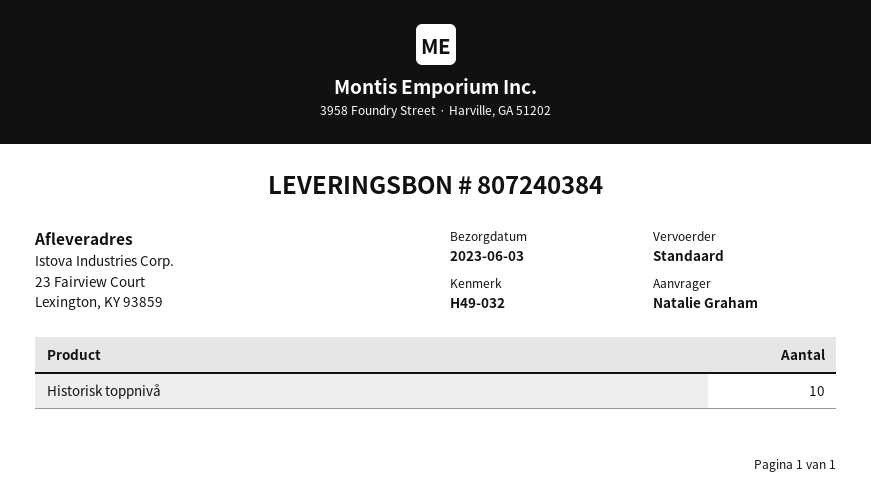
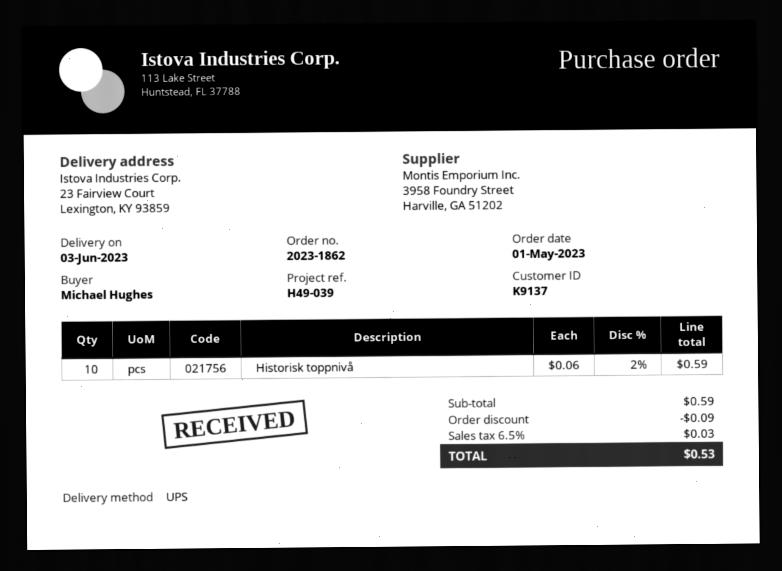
reference: H49-032 -> H49-039
ordered by: Natalie Graham -> Michael Hughes
shipping method: standard -> UPS

